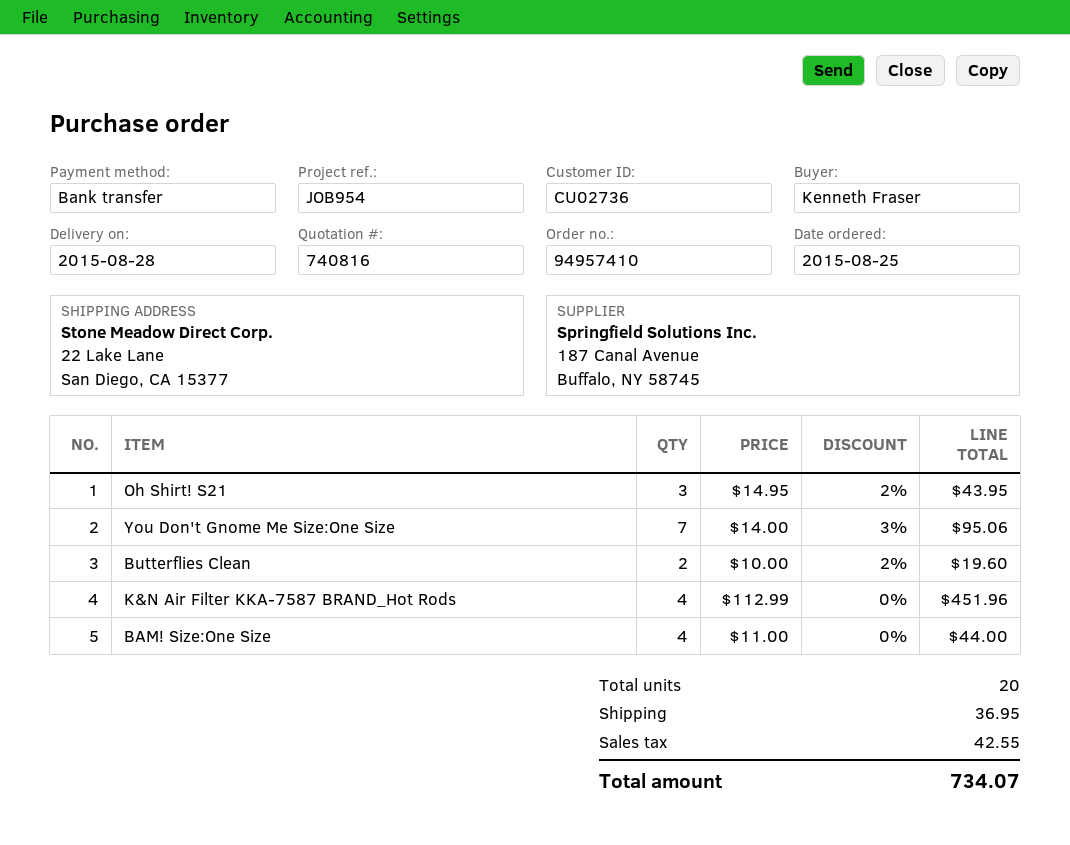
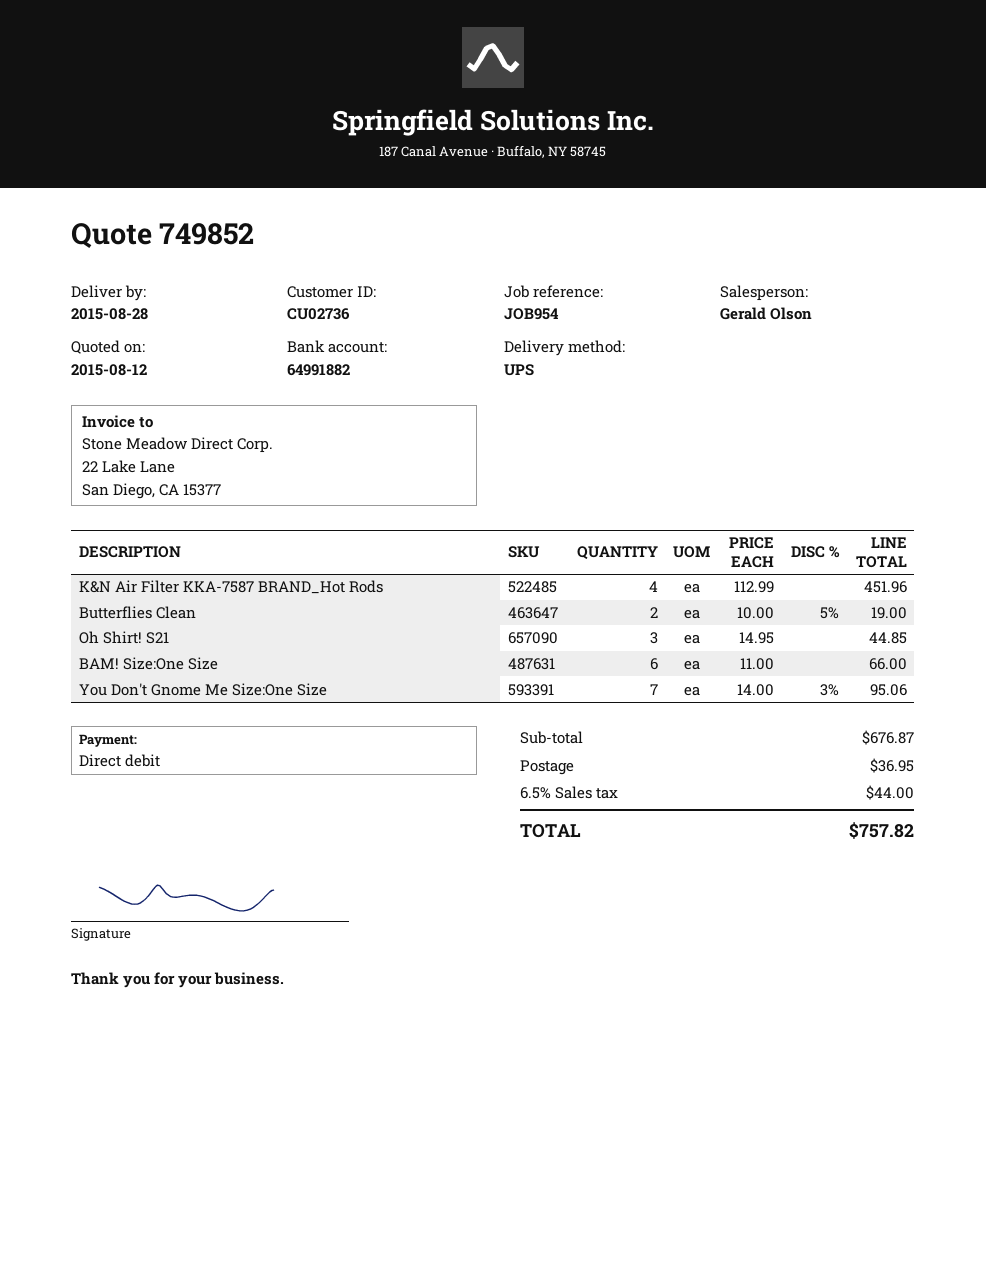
quote number: 740816 -> 749852
payment method: bank transfer -> direct debit
Oh Shirt! S21: 3 x 14.95 - 2% = 43.95 -> 3 x 14.95 = 44.85
Butterflies Clean: 2 x 10.00 - 2% = 19.60 -> 2 x 10.00 - 5% = 19.00
BAM! Size:One Size: 4 x 11.00 = 44.00 -> 6 x 11.00 = 66.00
tax: 42.55 -> 44.00
total: 734.07 -> 757.82

